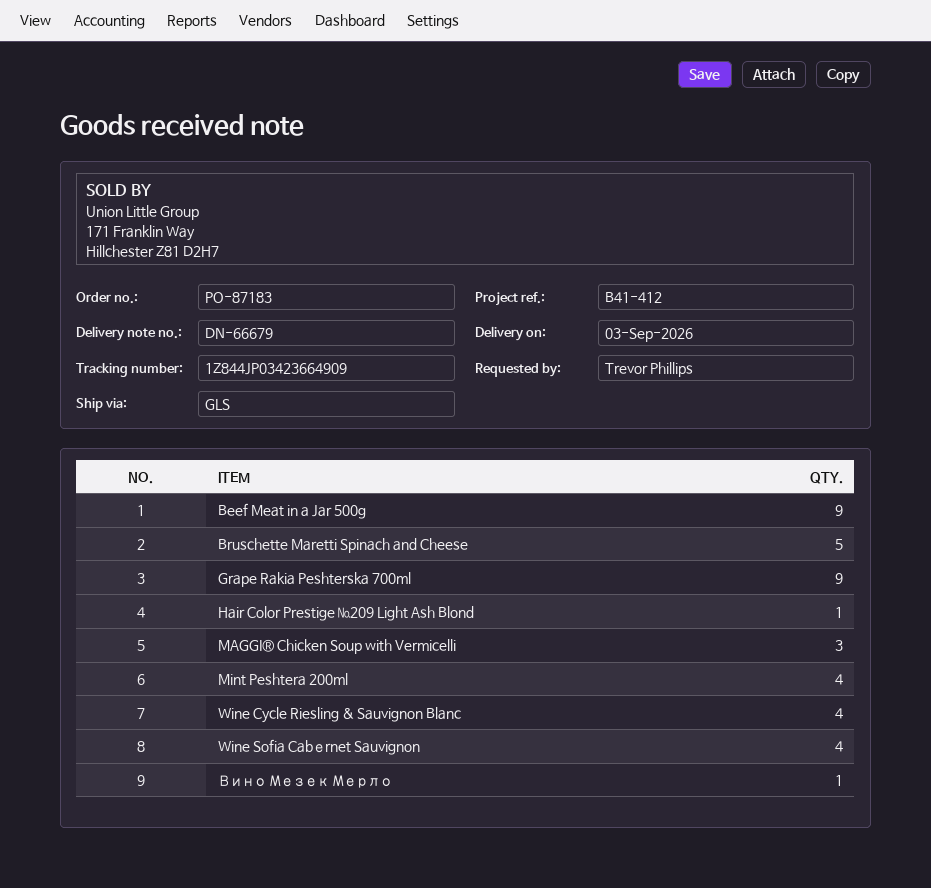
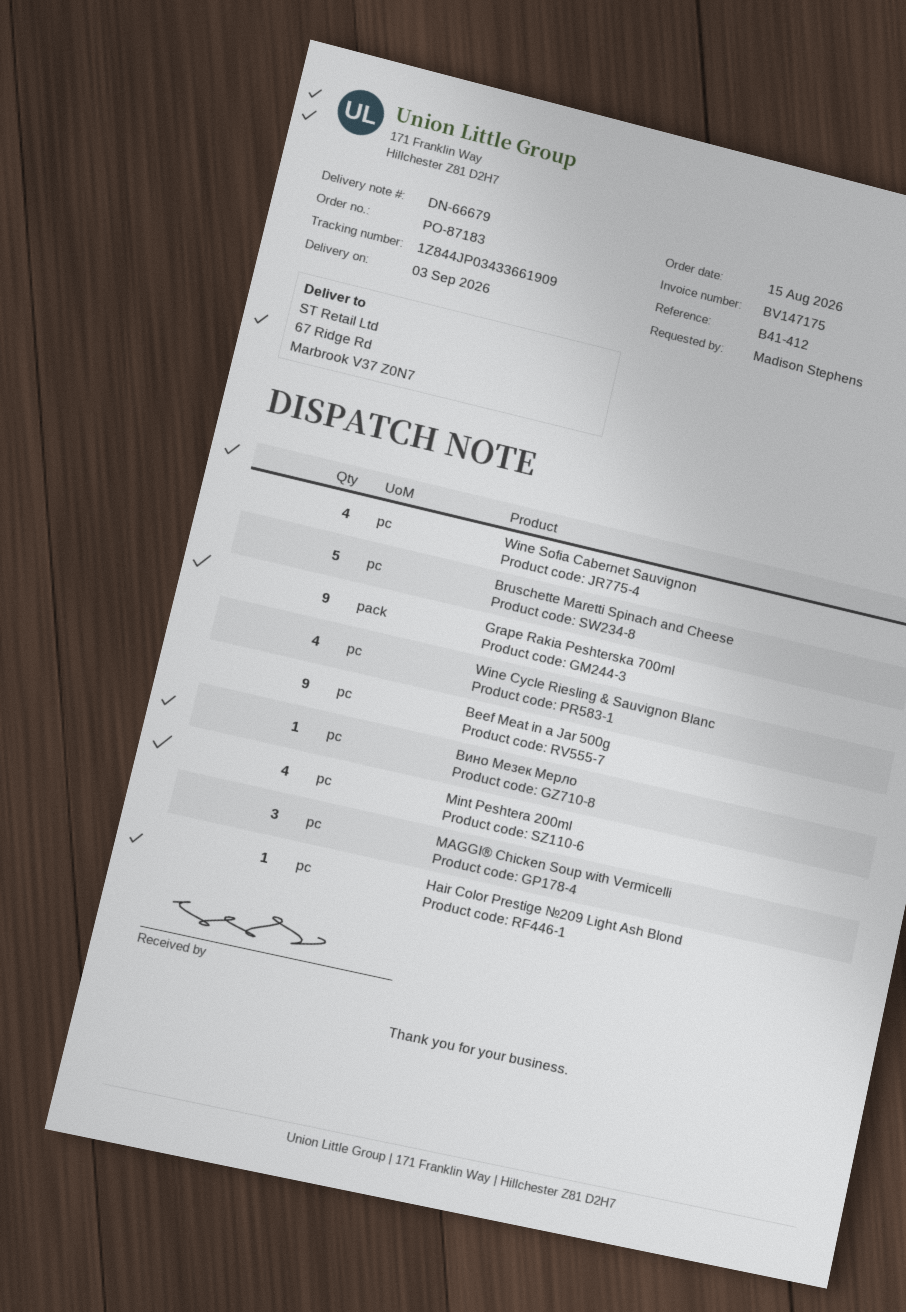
ordered by: Trevor Phillips -> Madison Stephens
tracking number: 1Z844JP03423664909 -> 1Z844JP03433661909

